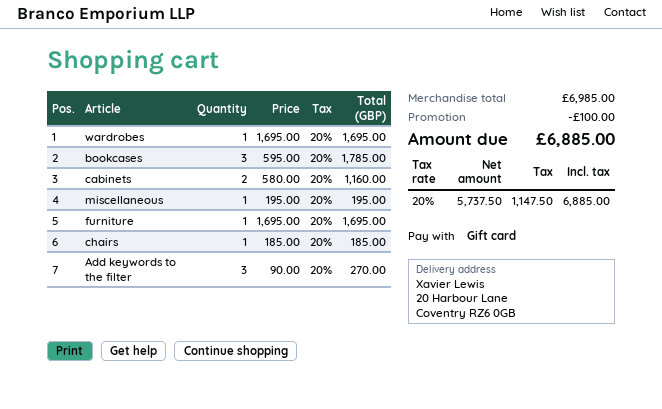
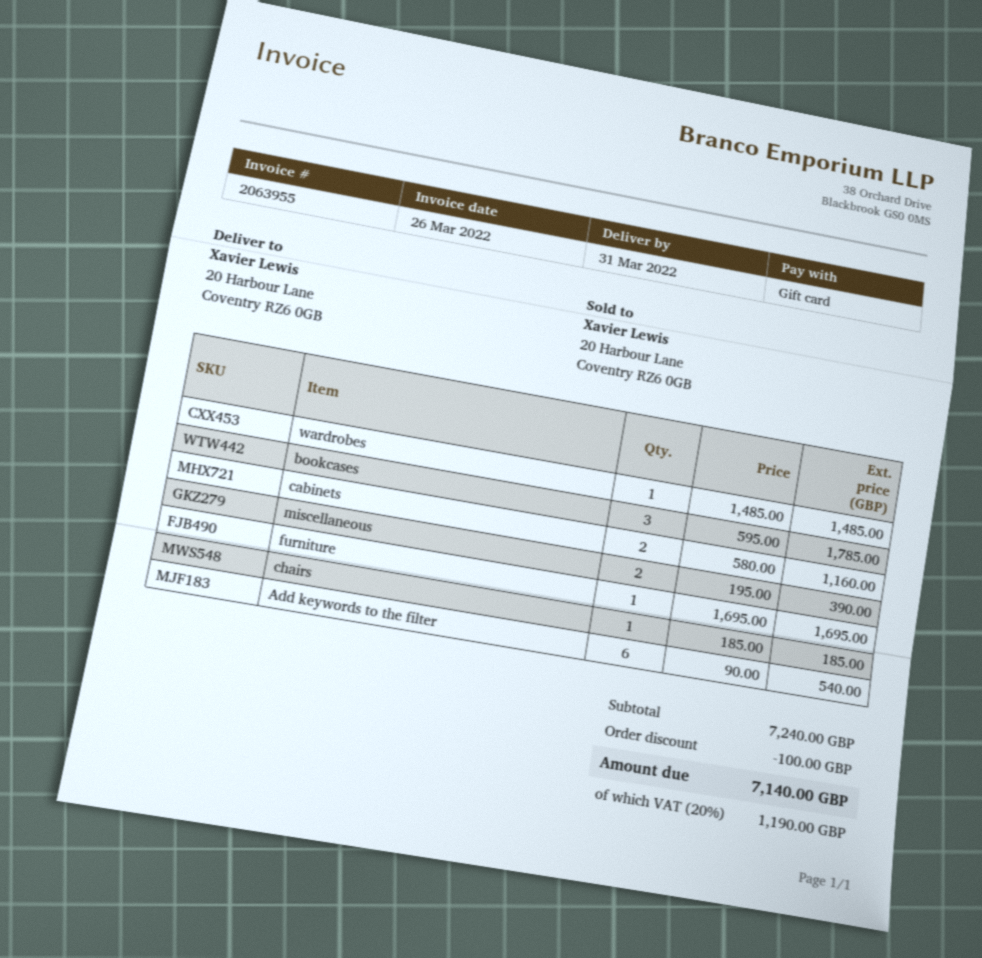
wardrobes: 1 x 1695.00 = 1695.00 -> 1 x 1485.00 = 1485.00
miscellaneous: 1 x 195.00 = 195.00 -> 2 x 195.00 = 390.00
Add keywords to the filter: 3 x 90.00 = 270.00 -> 6 x 90.00 = 540.00
subtotal: 6985.00 -> 7240.00
tax: 20% = 1147.50 -> 20% = 1190.00
total: 6885.00 -> 7140.00

